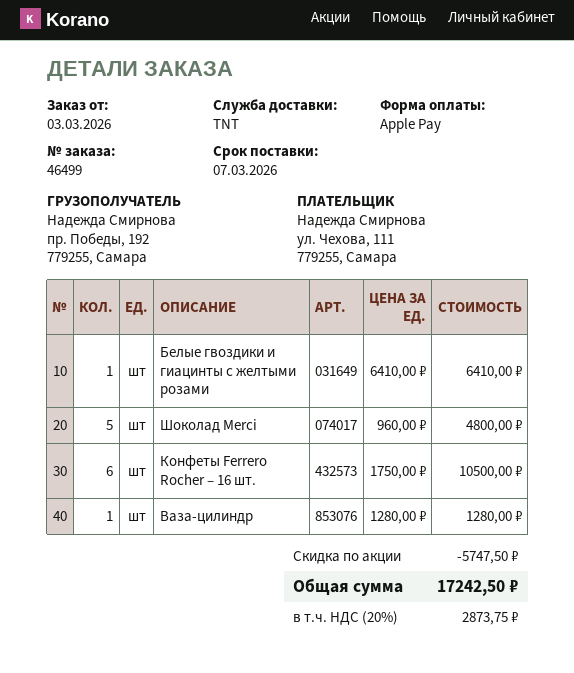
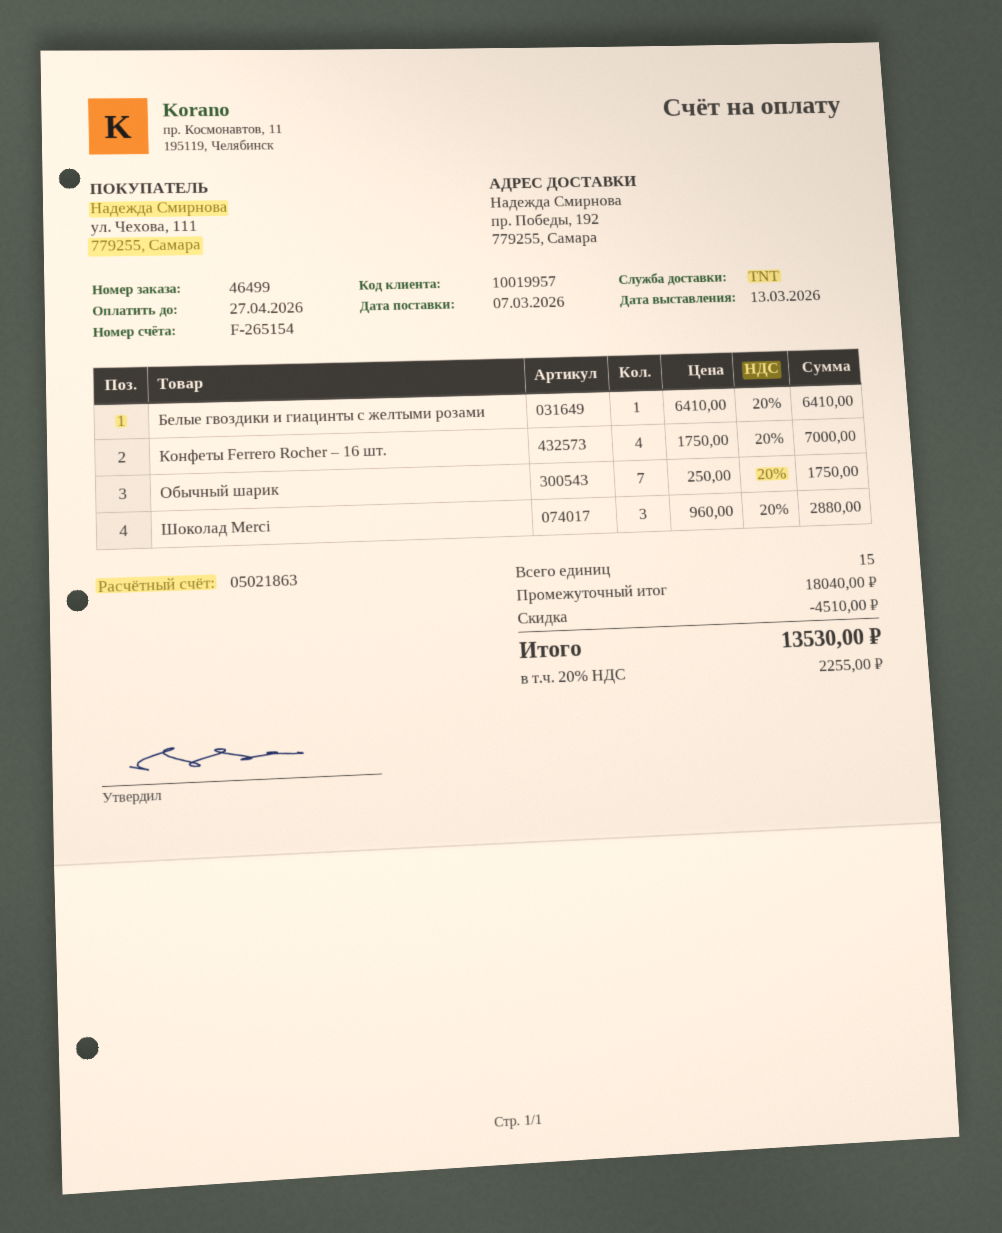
Шоколад Merci: 5 x 960.00 = 4800.00 -> 3 x 960.00 = 2880.00
Конфеты Ferrero Rocher – 16 шт.: 6 x 1750.00 = 10500.00 -> 4 x 1750.00 = 7000.00
Ваза-цилиндр: 1 x 1280.00 = 1280.00 -> none
Обычный шарик: none -> 7 x 250.00 = 1750.00
discount: 5747.50 -> 4510.00
tax: 20% = 2873.75 -> 20% = 2255.00
total: 17242.50 -> 13530.00

